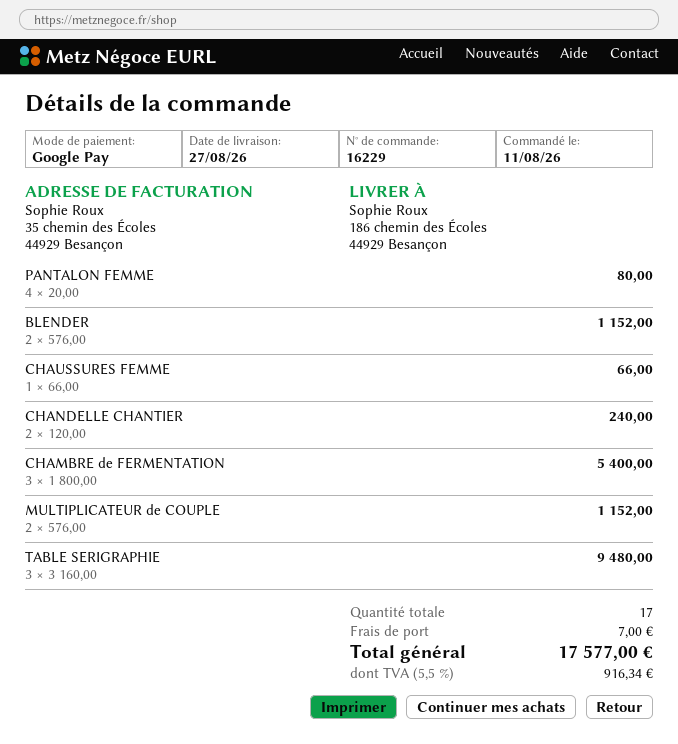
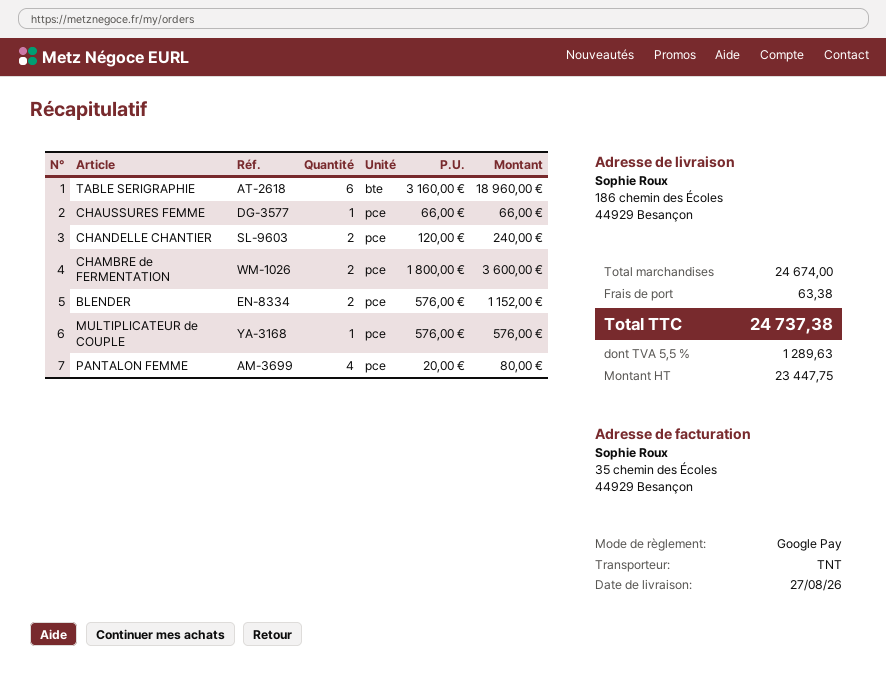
CHAMBRE de FERMENTATION: 3 x 1800.00 = 5400.00 -> 2 x 1800.00 = 3600.00
MULTIPLICATEUR de COUPLE: 2 x 576.00 = 1152.00 -> 1 x 576.00 = 576.00
TABLE SERIGRAPHIE: 3 x 3160.00 = 9480.00 -> 6 x 3160.00 = 18960.00
shipping: 7.00 -> 63.38
tax: 5.5% = 916.34 -> 5.5% = 1289.63
total: 17577.00 -> 24737.38

